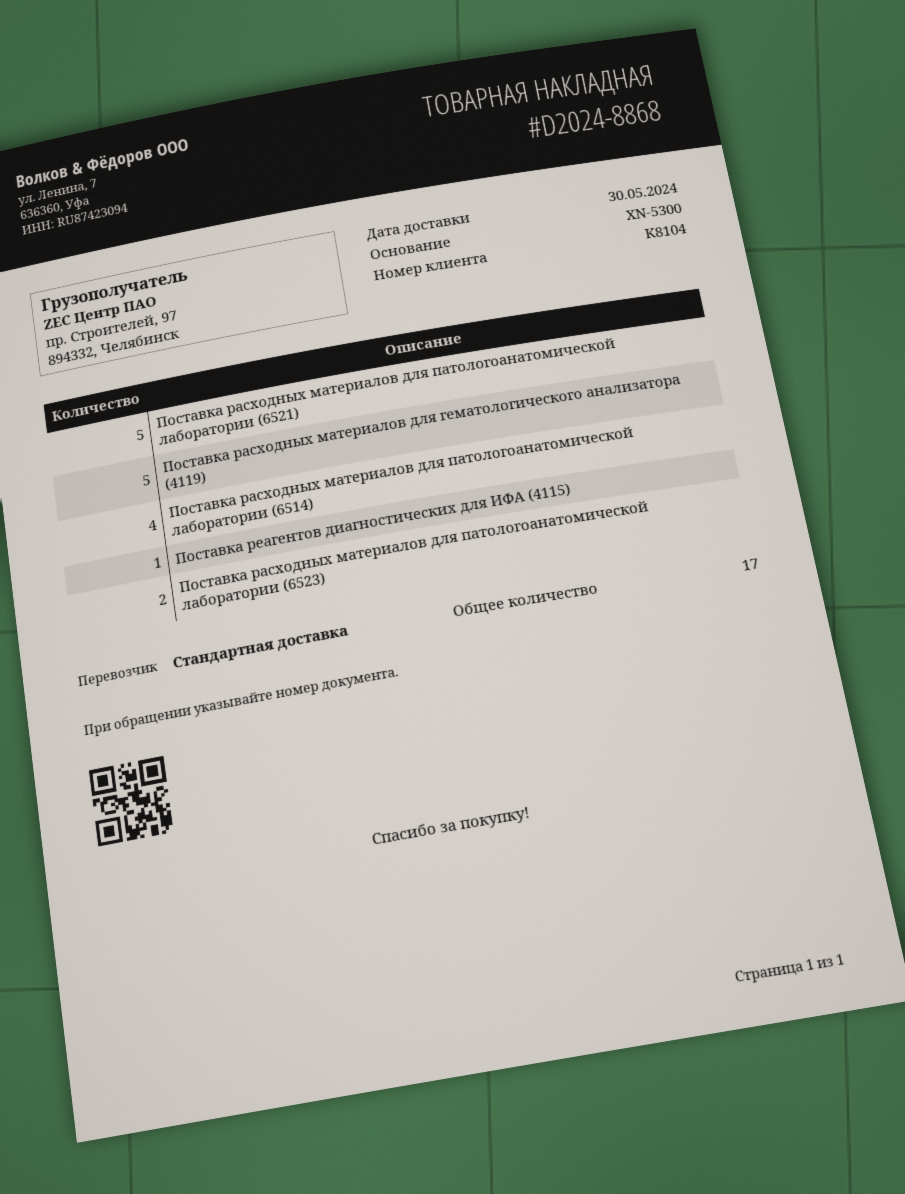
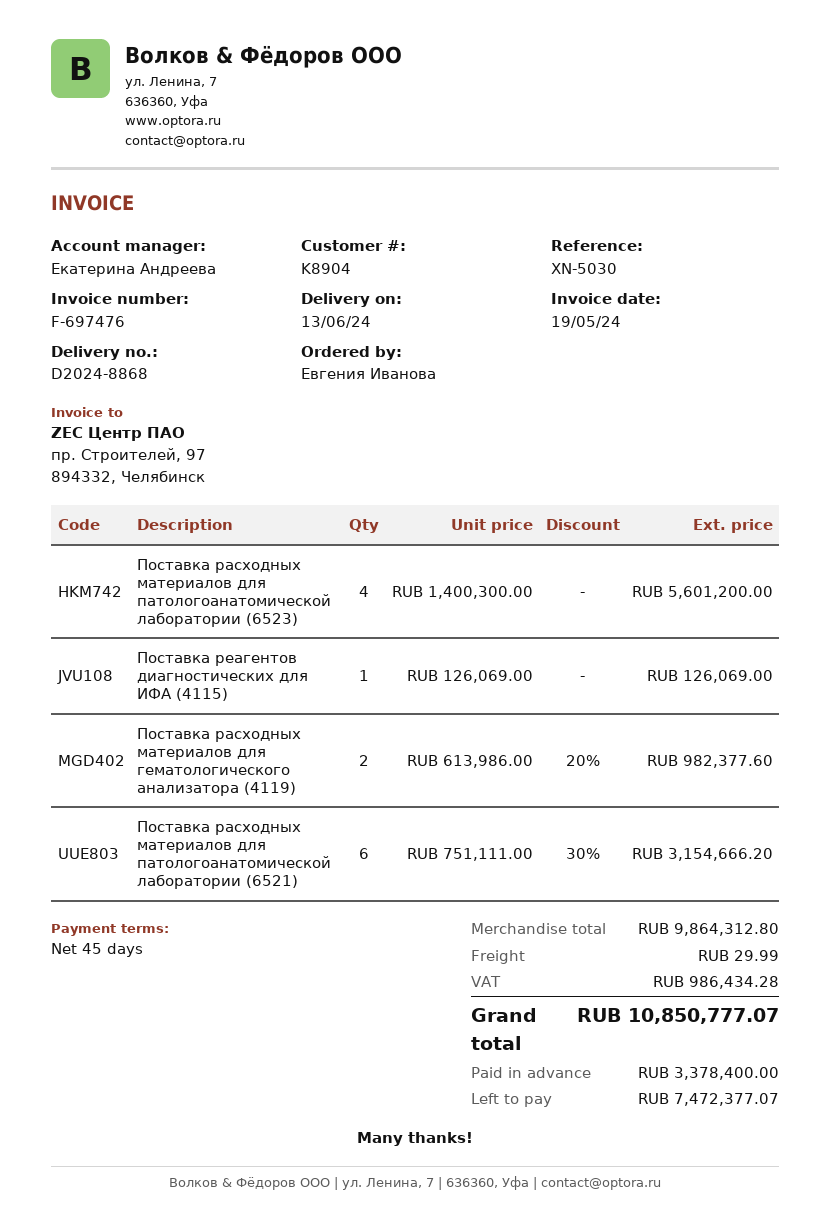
delivery date: 2024-05-30 -> 2024-06-13
customer number: K8104 -> K8904
reference: XN-5300 -> XN-5030
Поставка расходных материалов для патологоанатомической лаборатории (6521): 5 -> 6
Поставка расходных материалов для гематологического анализатора (4119): 5 -> 2
Поставка расходных материалов для патологоанатомической лаборатории (6514): 4 -> none
Поставка расходных материалов для патологоанатомической лаборатории (6523): 2 -> 4

